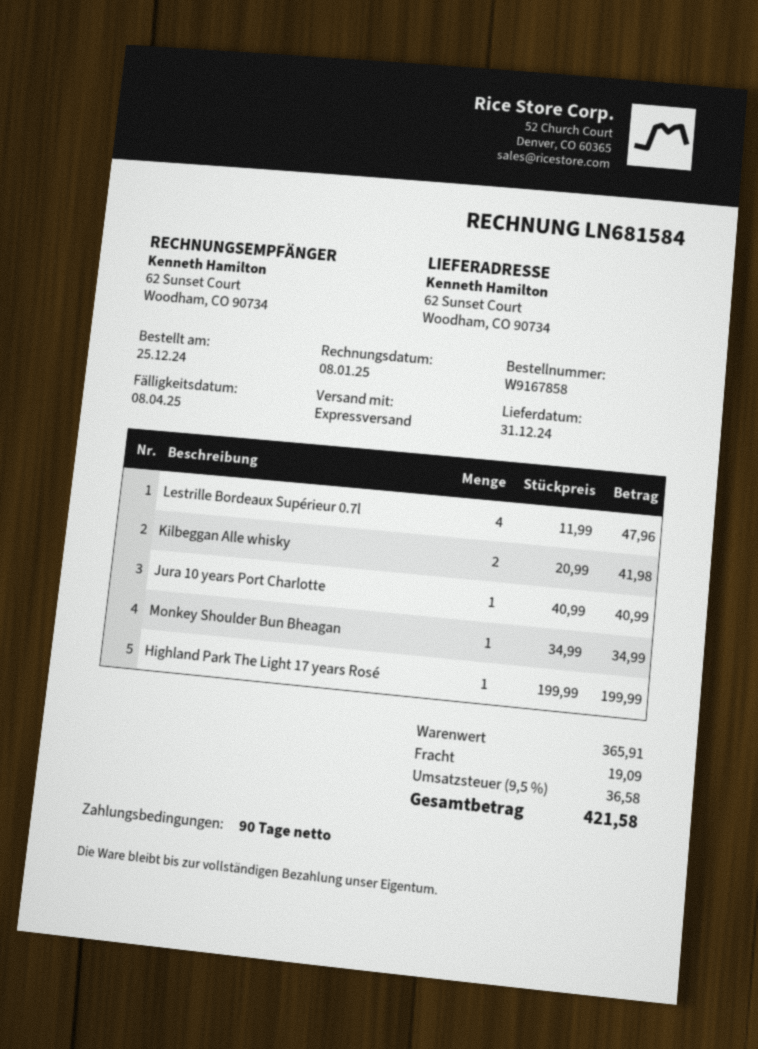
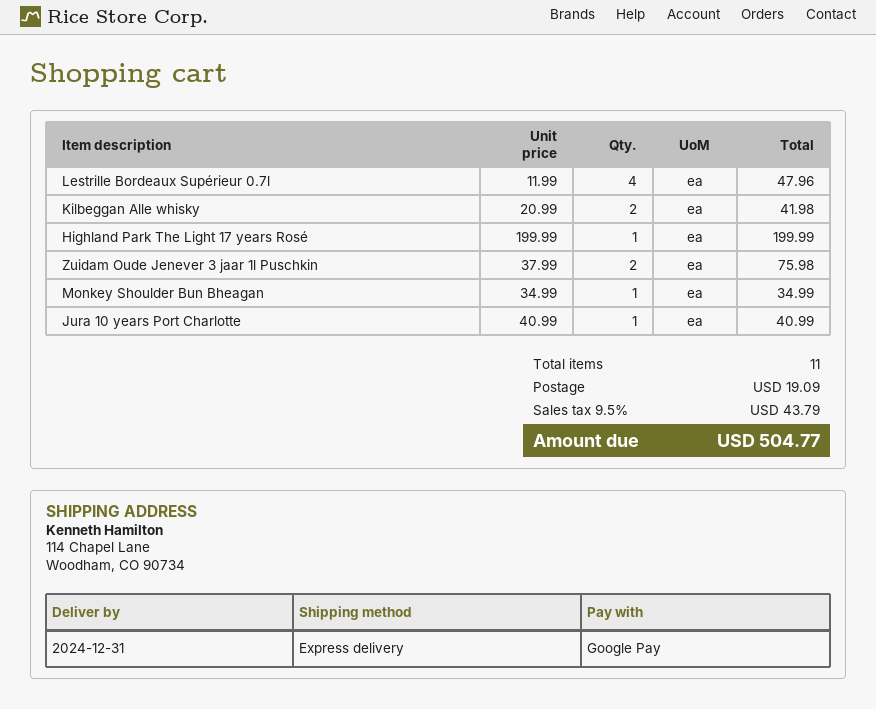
ship to: 62 Sunset Court, Woodham, CO 90734 -> 114 Chapel Lane, Woodham, CO 90734
Zuidam Oude Jenever 3 jaar 1l Puschkin: none -> 2 x 37.99 = 75.98
tax: 9.5% = 36.58 -> 9.5% = 43.79
total: 421.58 -> 504.77

